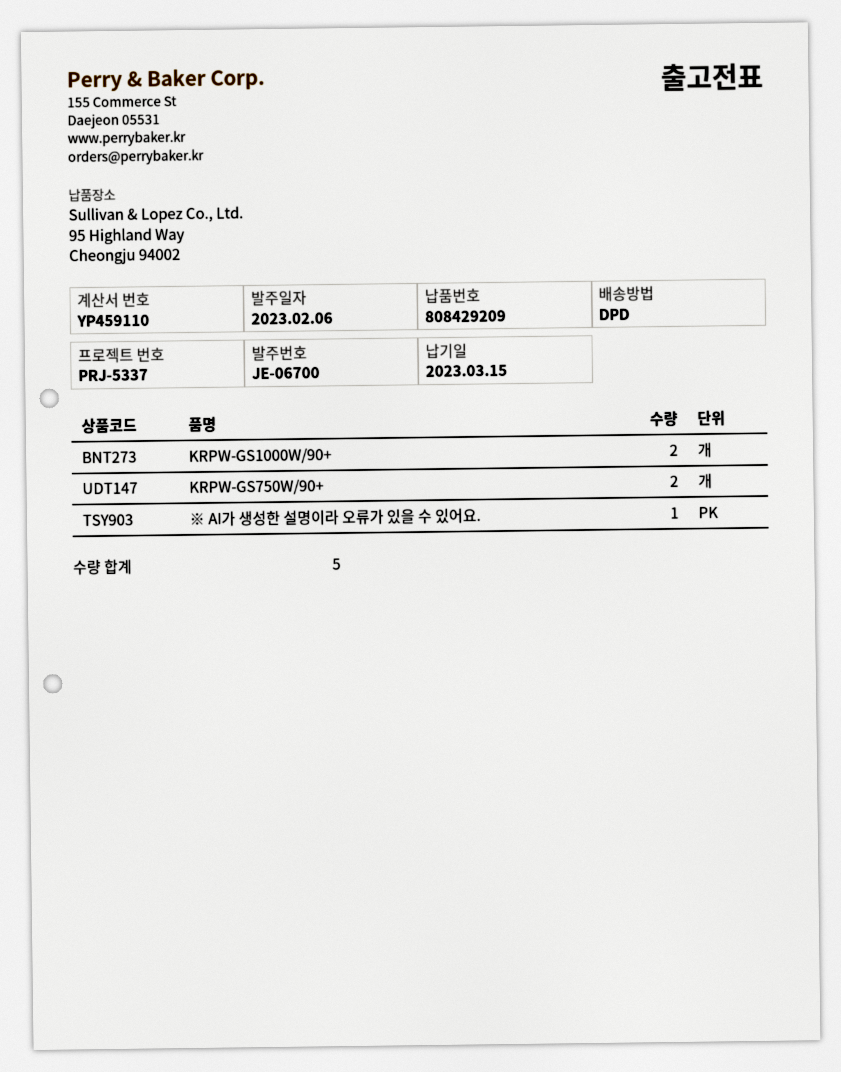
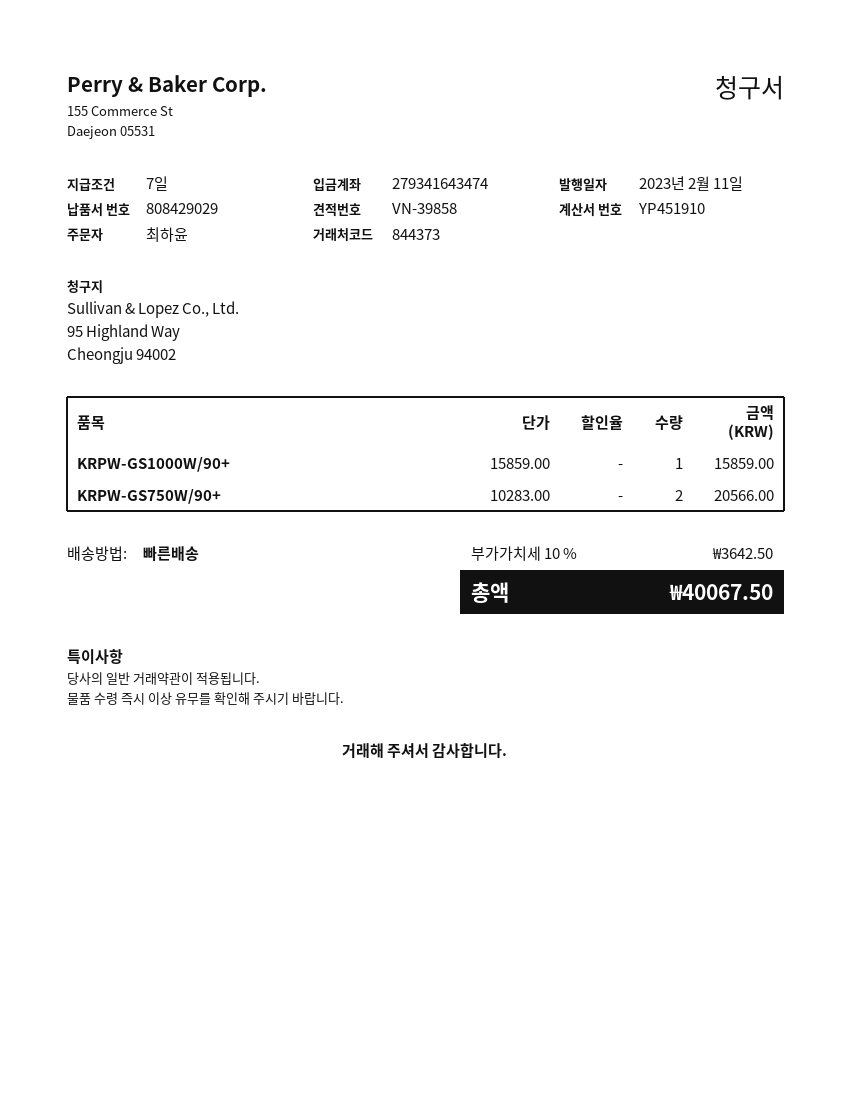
delivery note number: 808429209 -> 808429029
invoice number: YP459110 -> YP451910
shipping method: DPD -> express
KRPW-GS1000W/90+: 2 -> 1
※ AI가 생성한 설명이라 오류가 있을 수 있어요.: 1 -> none

